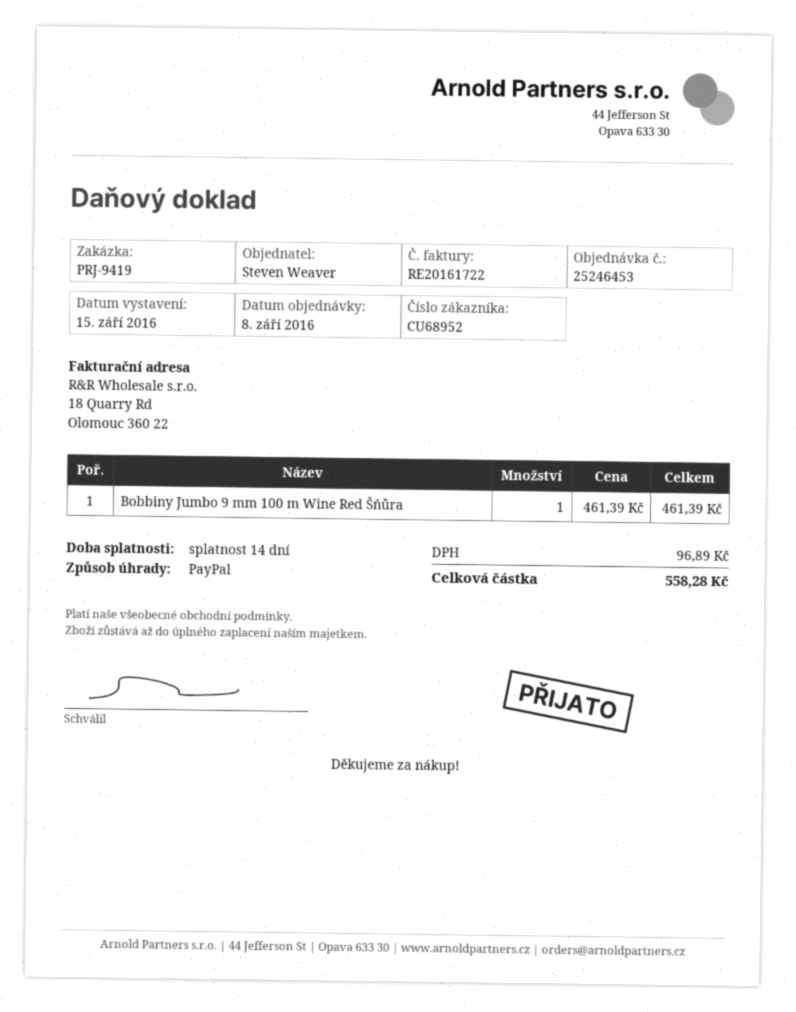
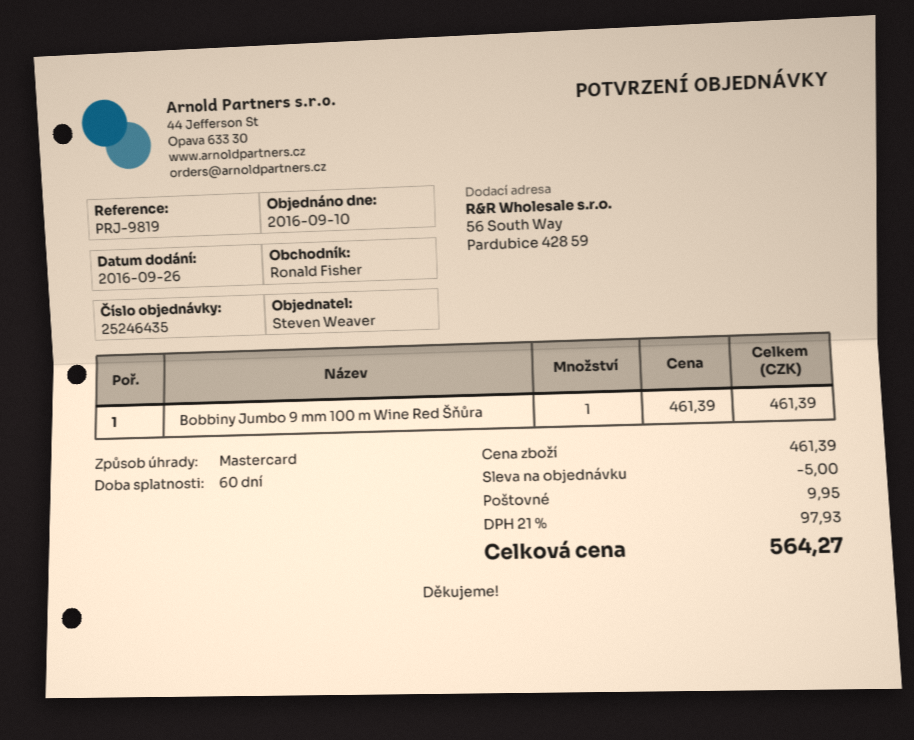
order number: 25246453 -> 25246435
order date: 2016-09-08 -> 2016-09-10
payment terms: 14 days -> 60 days
reference: PRJ-9419 -> PRJ-9819
payment method: PayPal -> Mastercard
discount: none -> 5.00
shipping: none -> 9.95
tax: 96.89 -> 97.93
total: 558.28 -> 564.27

